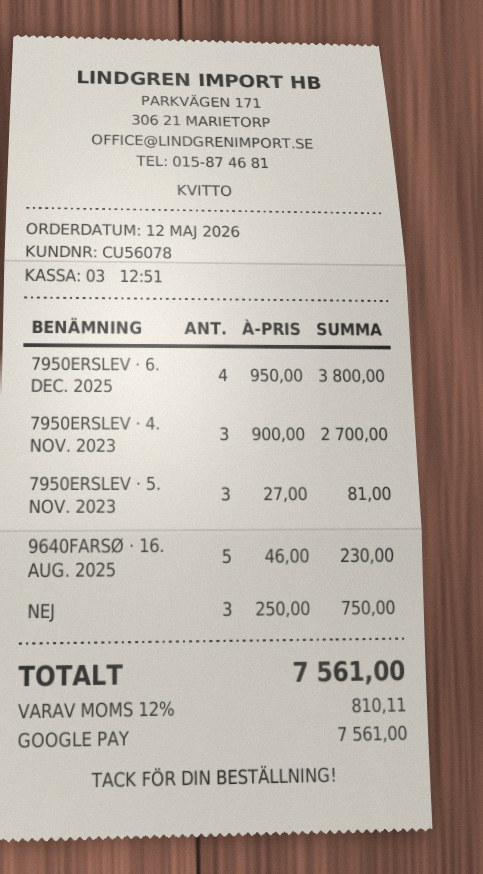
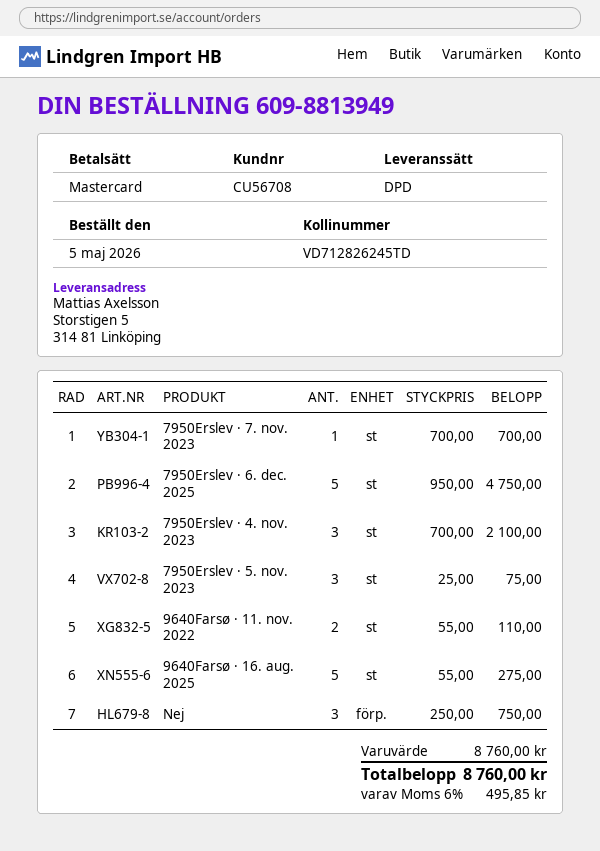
order date: 2026-05-12 -> 2026-05-05
customer number: CU56078 -> CU56708
payment method: Google Pay -> Mastercard
7950ERSLEV · 6. DEC. 2025: 4 x 950.00 = 3800.00 -> 5 x 950.00 = 4750.00
7950ERSLEV · 4. NOV. 2023: 3 x 900.00 = 2700.00 -> 3 x 700.00 = 2100.00
7950ERSLEV · 5. NOV. 2023: 3 x 27.00 = 81.00 -> 3 x 25.00 = 75.00
9640FARSØ · 16. AUG. 2025: 5 x 46.00 = 230.00 -> 5 x 55.00 = 275.00
7950Erslev · 7. nov. 2023: none -> 1 x 700.00 = 700.00
9640Farsø · 11. nov. 2022: none -> 2 x 55.00 = 110.00
tax: 12% = 810.11 -> 6% = 495.85
total: 7561.00 -> 8760.00

